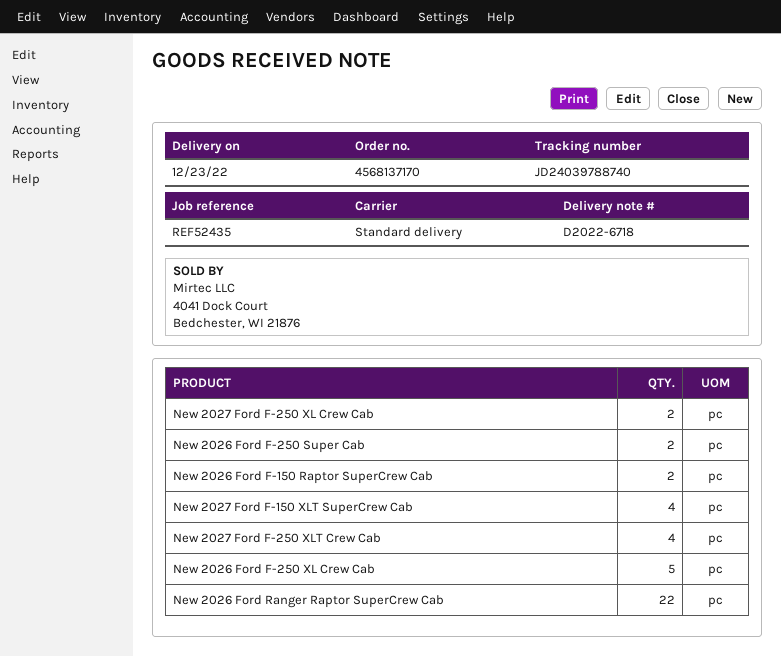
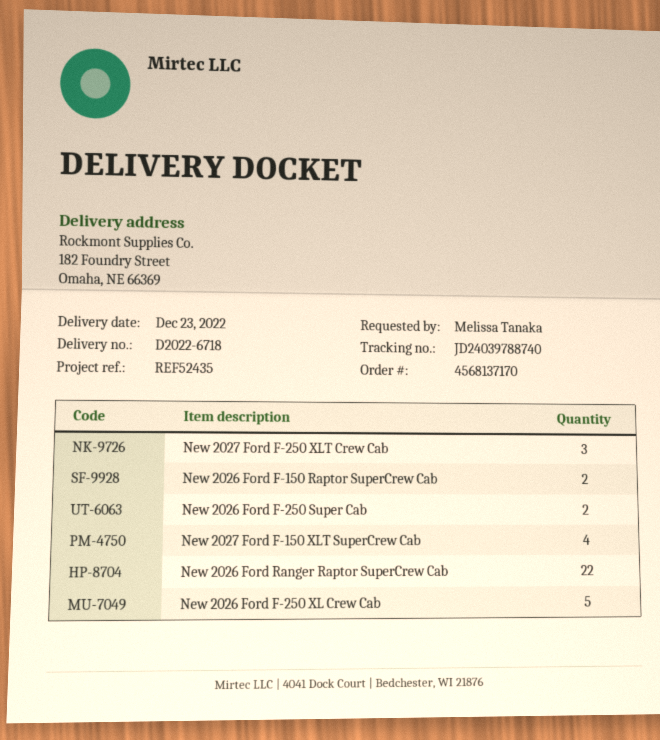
New 2027 Ford F-250 XL Crew Cab: 2 -> none
New 2027 Ford F-250 XLT Crew Cab: 4 -> 3

